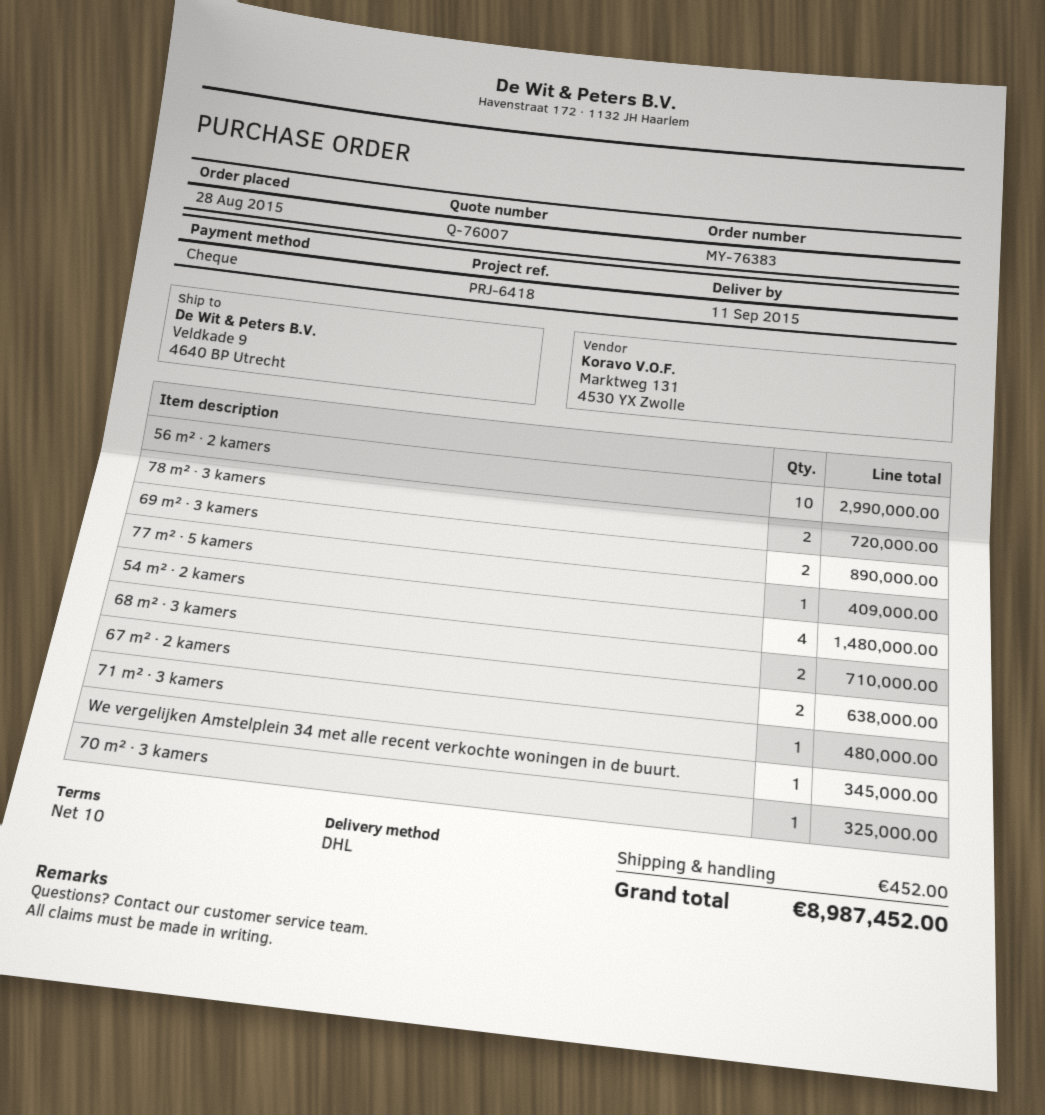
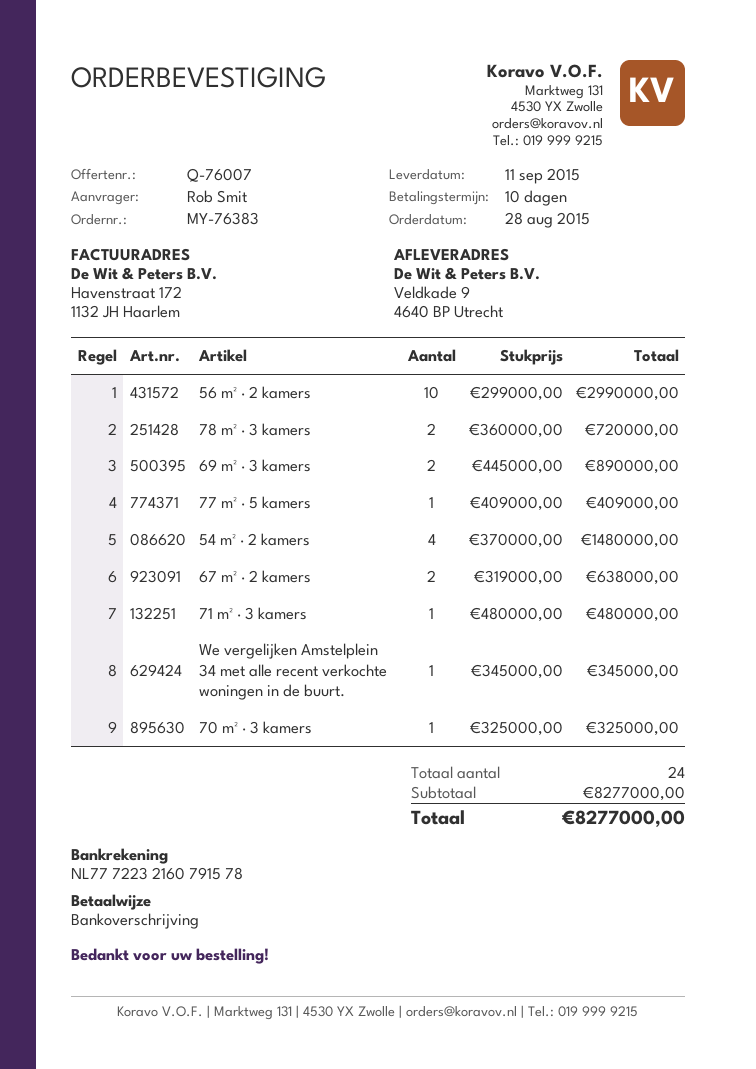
payment method: cheque -> bank transfer
68 m² · 3 kamers: 2 for 710000.00 -> none
shipping: 452.00 -> none
total: 8987452.00 -> 8277000.00

